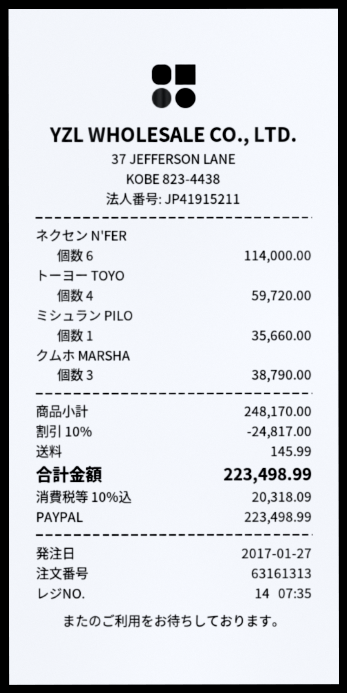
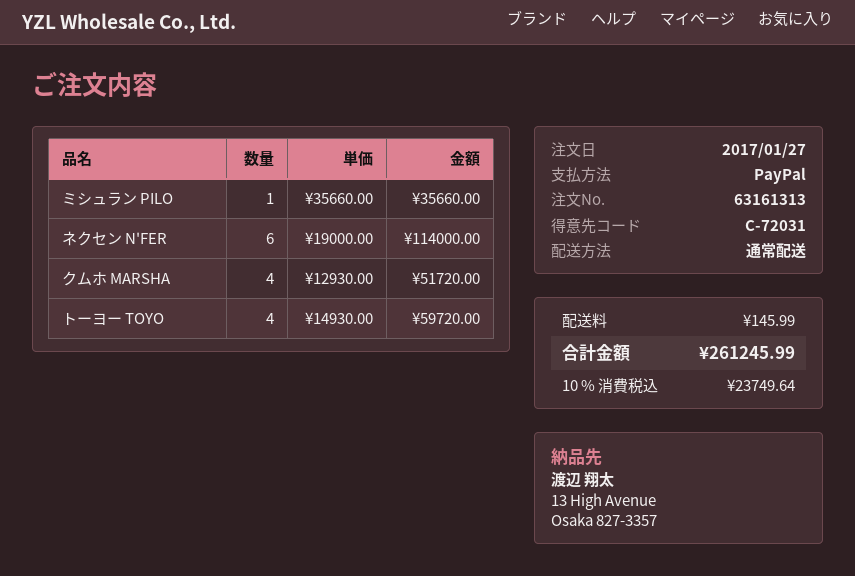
クムホ MARSHA: 3 for 38790.00 -> 4 for 51720.00
discount: 10% = 24817.00 -> none
tax: 10% = 20318.09 -> 10% = 23749.64
total: 223498.99 -> 261245.99

